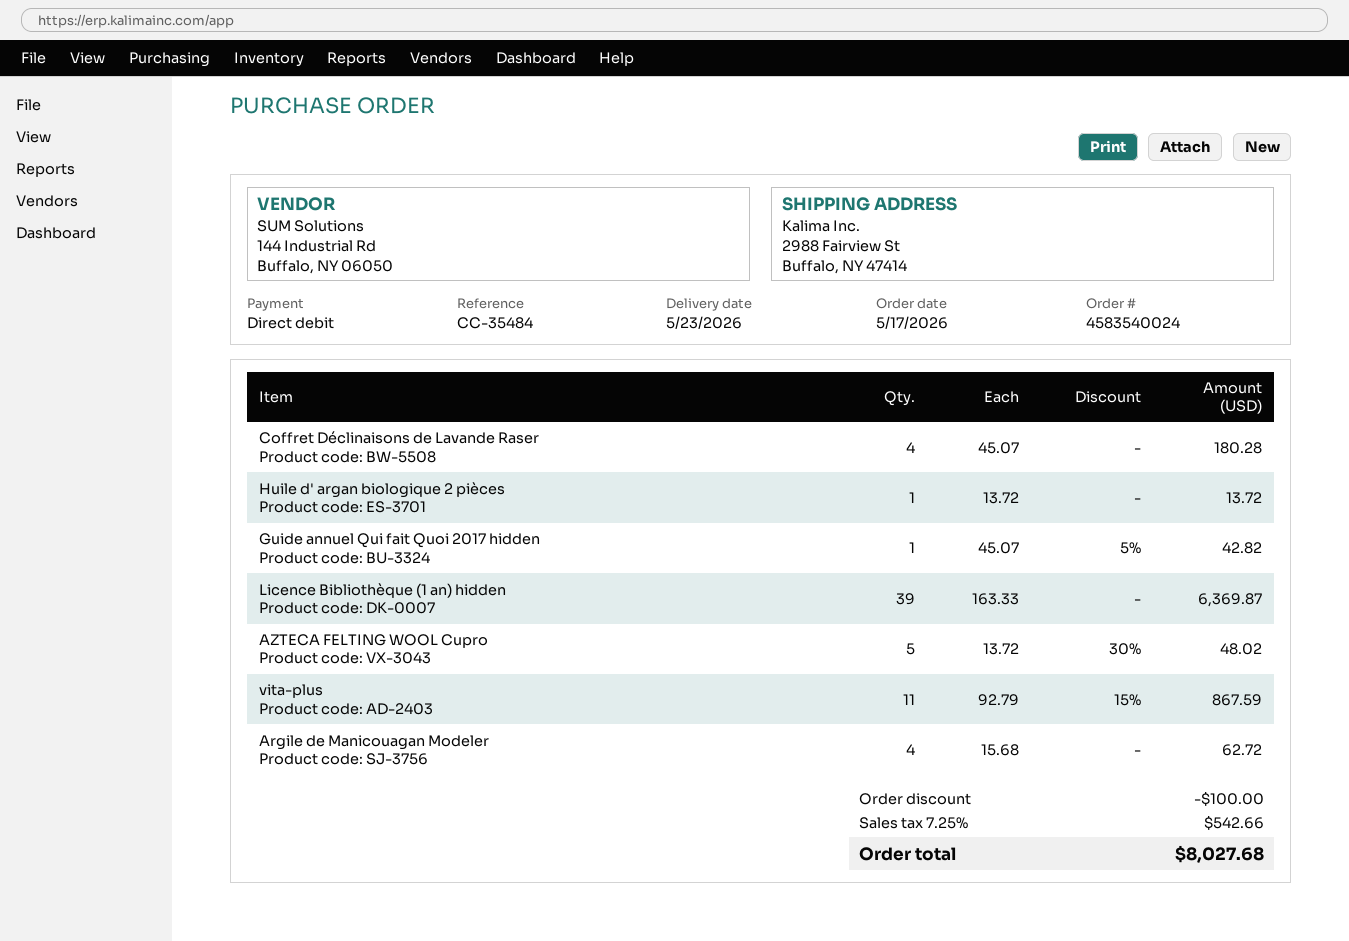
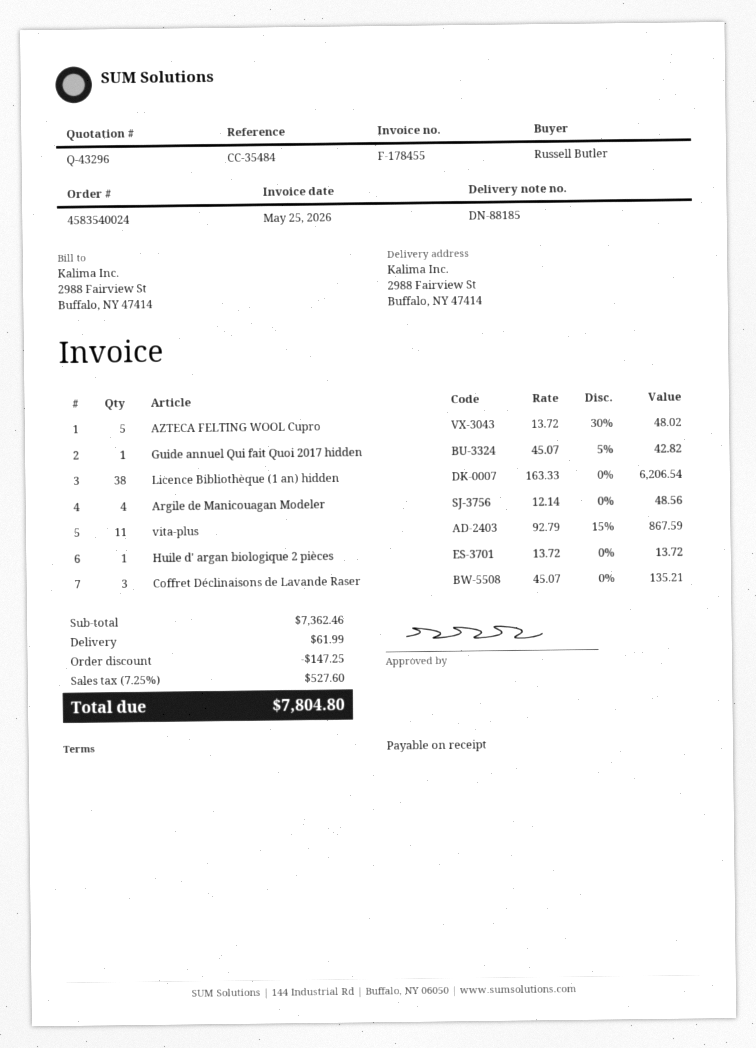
Coffret Déclinaisons de Lavande Raser: 4 x 45.07 = 180.28 -> 3 x 45.07 = 135.21
Licence Bibliothèque (1 an) hidden: 39 x 163.33 = 6369.87 -> 38 x 163.33 = 6206.54
Argile de Manicouagan Modeler: 4 x 15.68 = 62.72 -> 4 x 12.14 = 48.56
discount: 100.00 -> 147.25
shipping: none -> 61.99
tax: 7.25% = 542.66 -> 7.25% = 527.60
total: 8027.68 -> 7804.80

